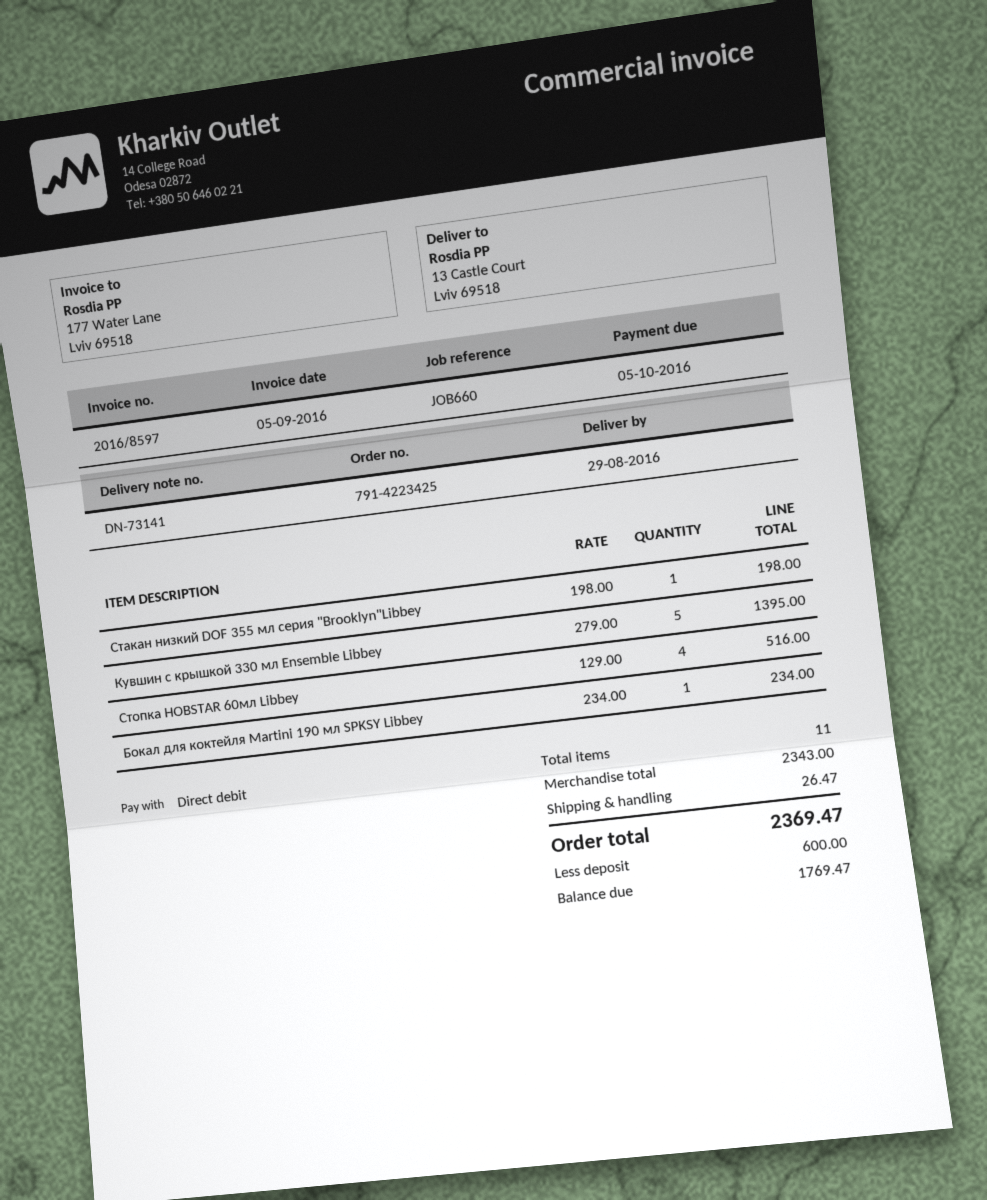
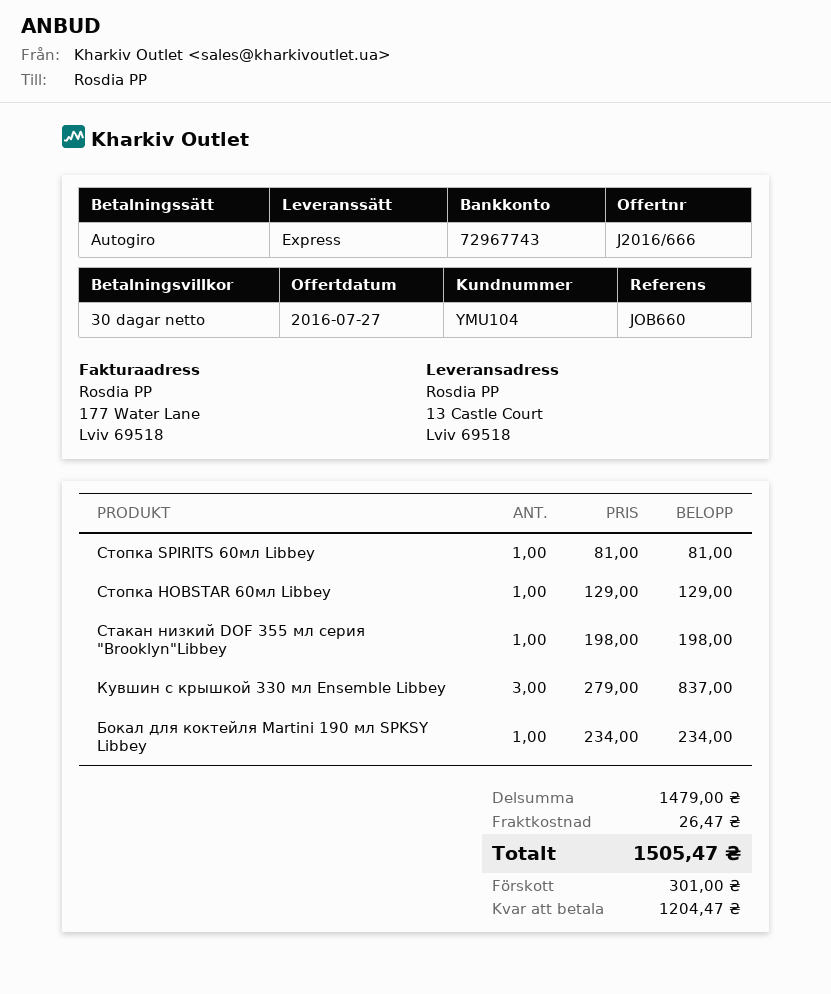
Кувшин с крышкой 330 мл Ensemble Libbey: 5 x 279.00 = 1395.00 -> 3 x 279.00 = 837.00
Стопка HOBSTAR 60мл Libbey: 4 x 129.00 = 516.00 -> 1 x 129.00 = 129.00
Стопка SPIRITS 60мл Libbey: none -> 1 x 81.00 = 81.00
subtotal: 2343.00 -> 1479.00
total: 2369.47 -> 1505.47
deposit: 600.00 -> 301.00
balance: 1769.47 -> 1204.47

